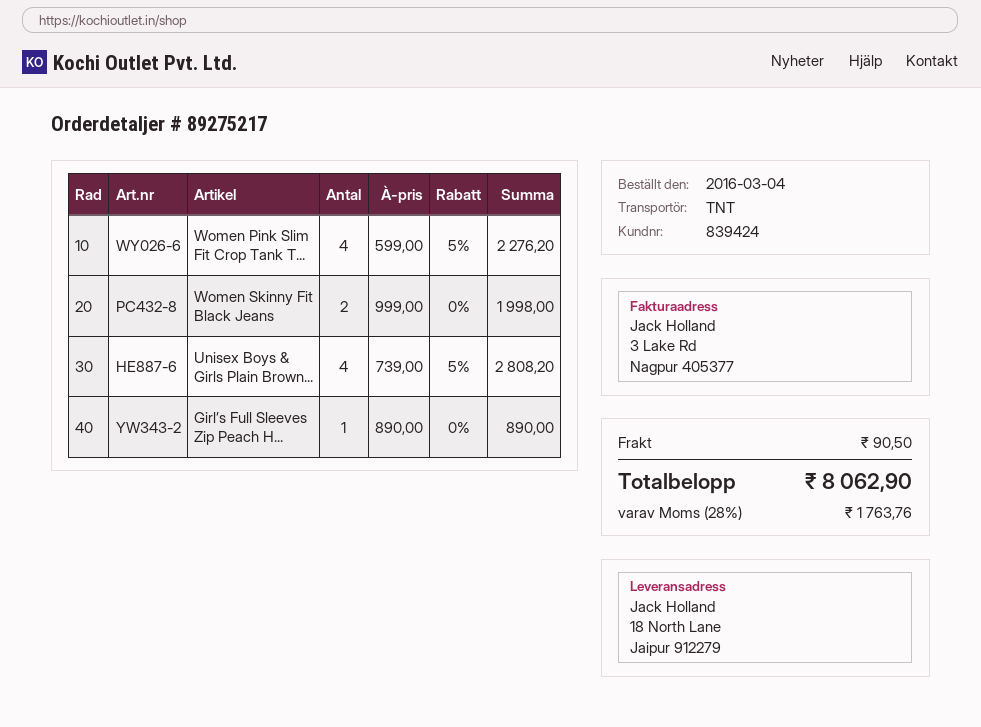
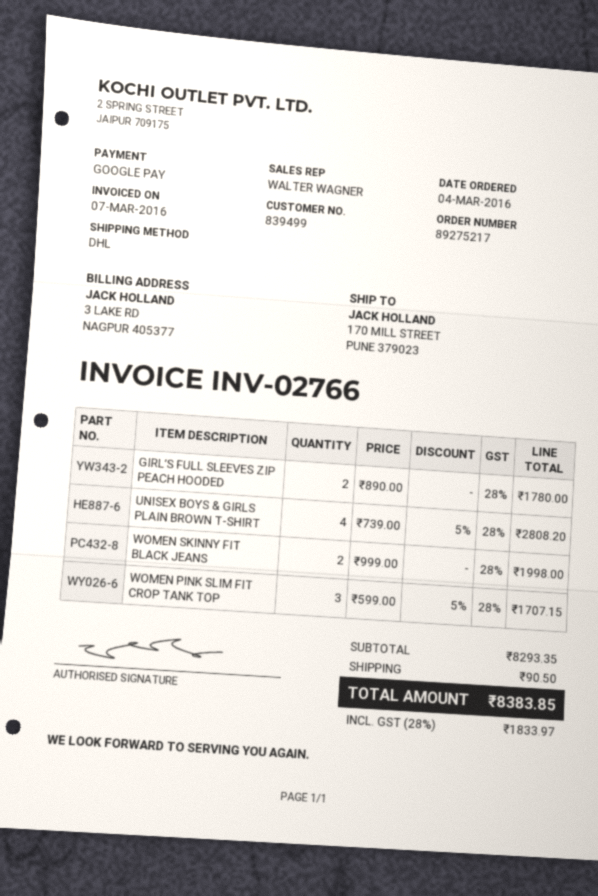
customer number: 839424 -> 839499
shipping method: TNT -> DHL
ship to: 18 North Lane, Jaipur 912279 -> 170 MILL STREET, PUNE 379023
Women Pink Slim Fit Crop Tank T...: 4 x 599.00 - 5% = 2276.20 -> 3 x 599.00 - 5% = 1707.15
Girl’s Full Sleeves Zip Peach H...: 1 x 890.00 = 890.00 -> 2 x 890.00 = 1780.00
tax: 28% = 1763.76 -> 28% = 1833.97
total: 8062.90 -> 8383.85

